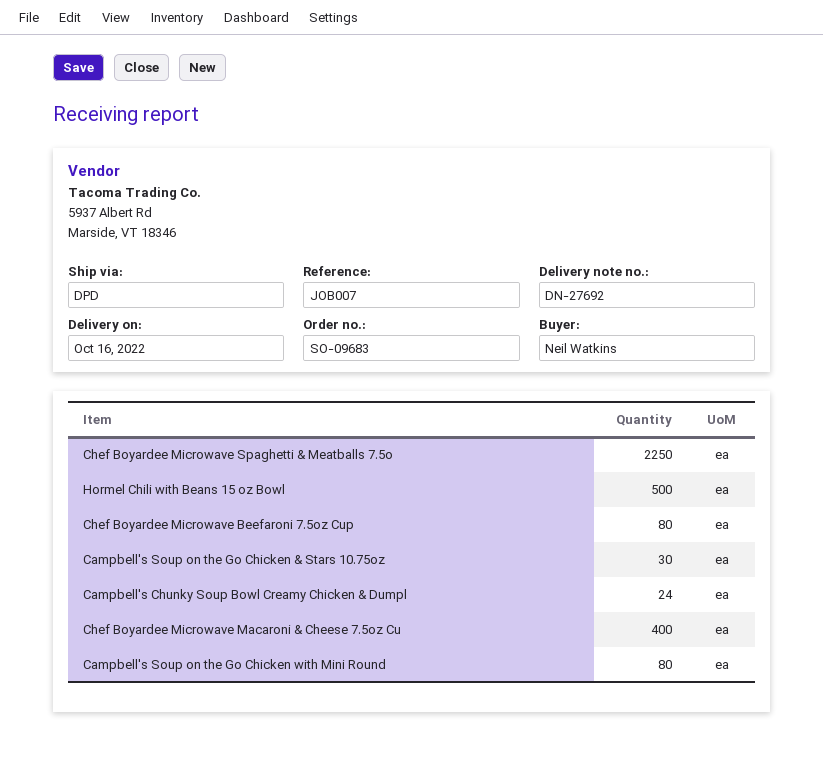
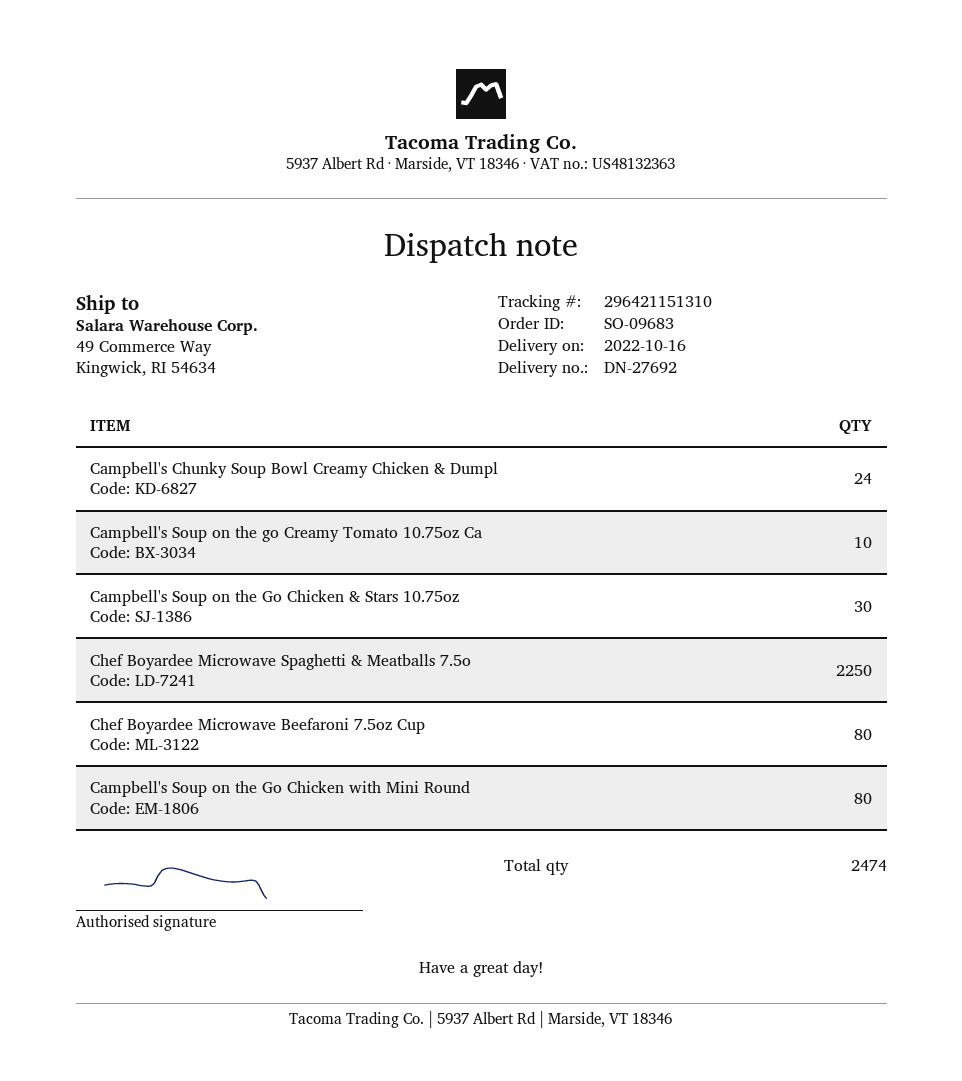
Hormel Chili with Beans 15 oz Bowl: 500 -> none
Chef Boyardee Microwave Macaroni & Cheese 7.5oz Cu: 400 -> none
Campbell's Soup on the go Creamy Tomato 10.75oz Ca: none -> 10

